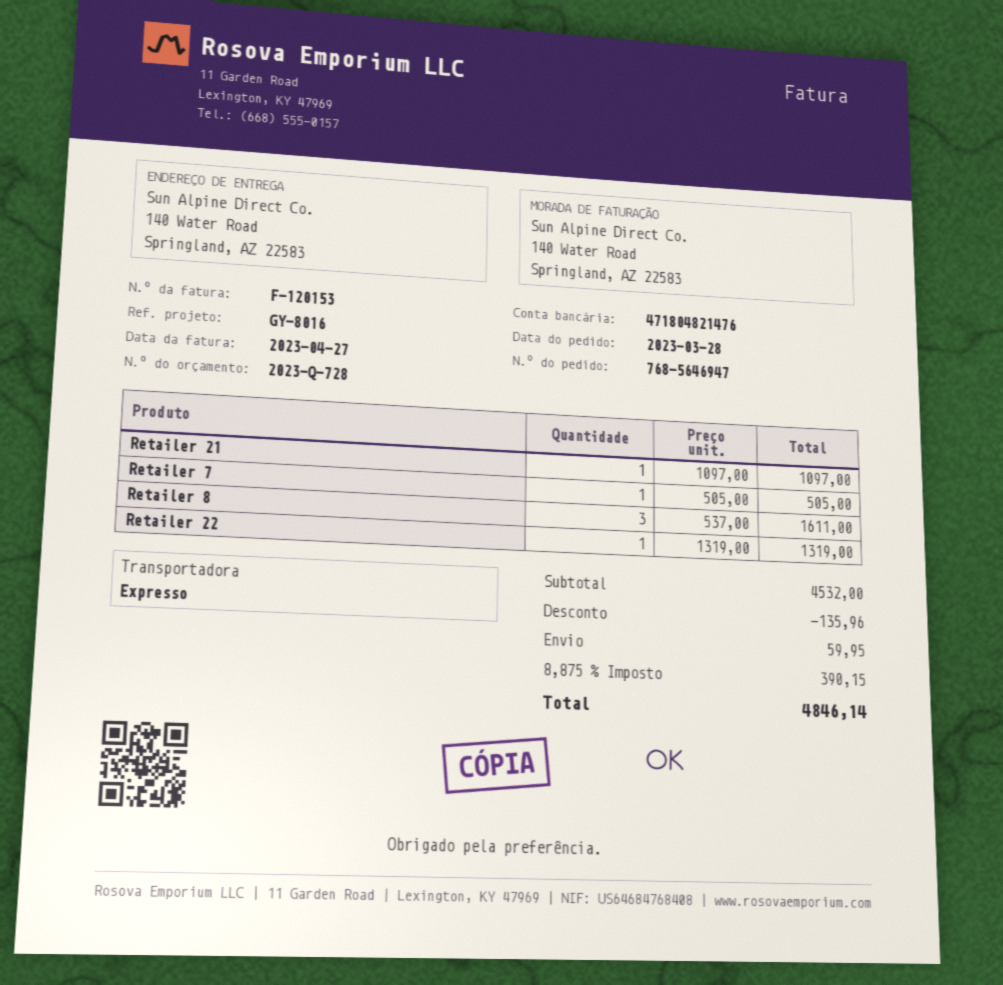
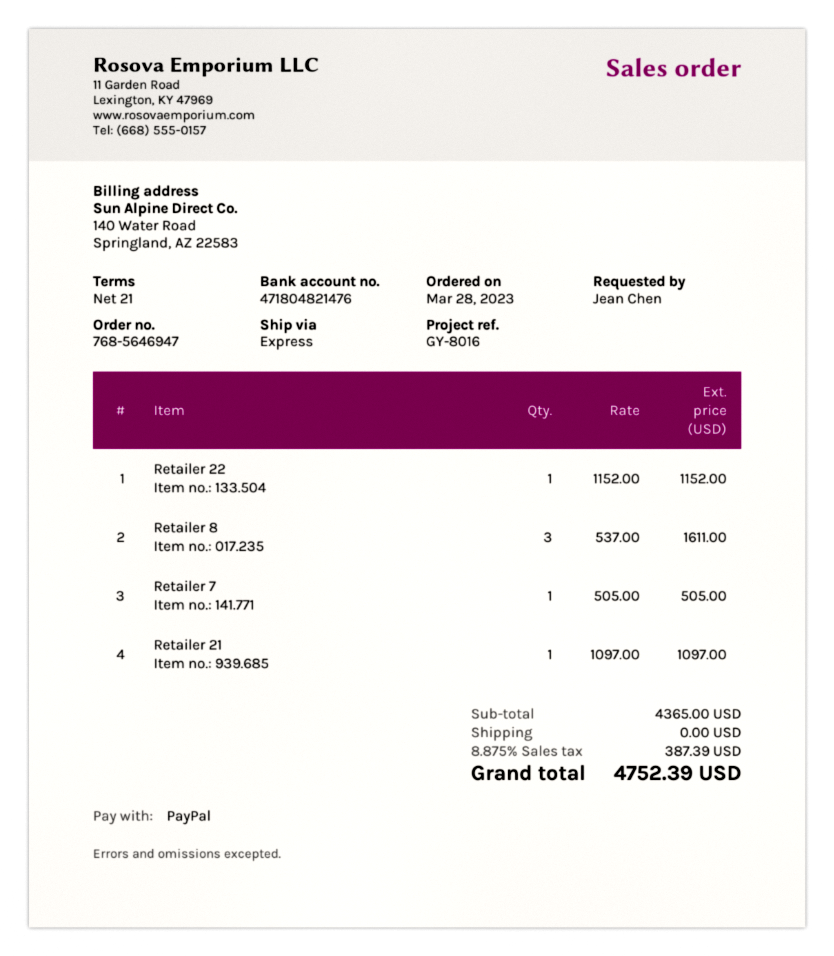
Retailer 22: 1 x 1319.00 = 1319.00 -> 1 x 1152.00 = 1152.00
subtotal: 4532.00 -> 4365.00
discount: 135.96 -> none
shipping: 59.95 -> 0.00
tax: 8.875% = 390.15 -> 8.875% = 387.39
total: 4846.14 -> 4752.39

